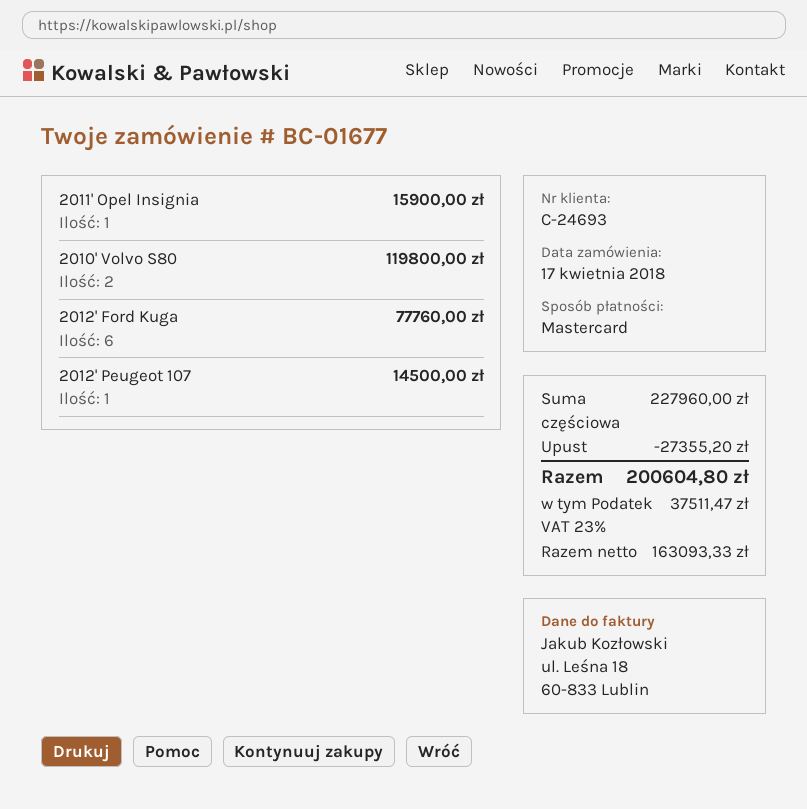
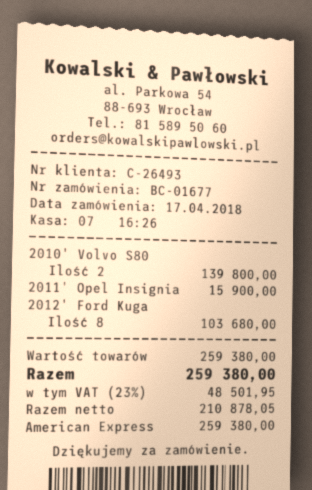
customer number: C-24693 -> C-26493
payment method: Mastercard -> American Express
2010' Volvo S80: 2 for 119800.00 -> 2 for 139800.00
2012' Ford Kuga: 6 for 77760.00 -> 8 for 103680.00
2012' Peugeot 107: 1 for 14500.00 -> none
subtotal: 227960.00 -> 259380.00
discount: 27355.20 -> none
net: 163093.33 -> 210878.05
tax: 23% = 37511.47 -> 23% = 48501.95
total: 200604.80 -> 259380.00

